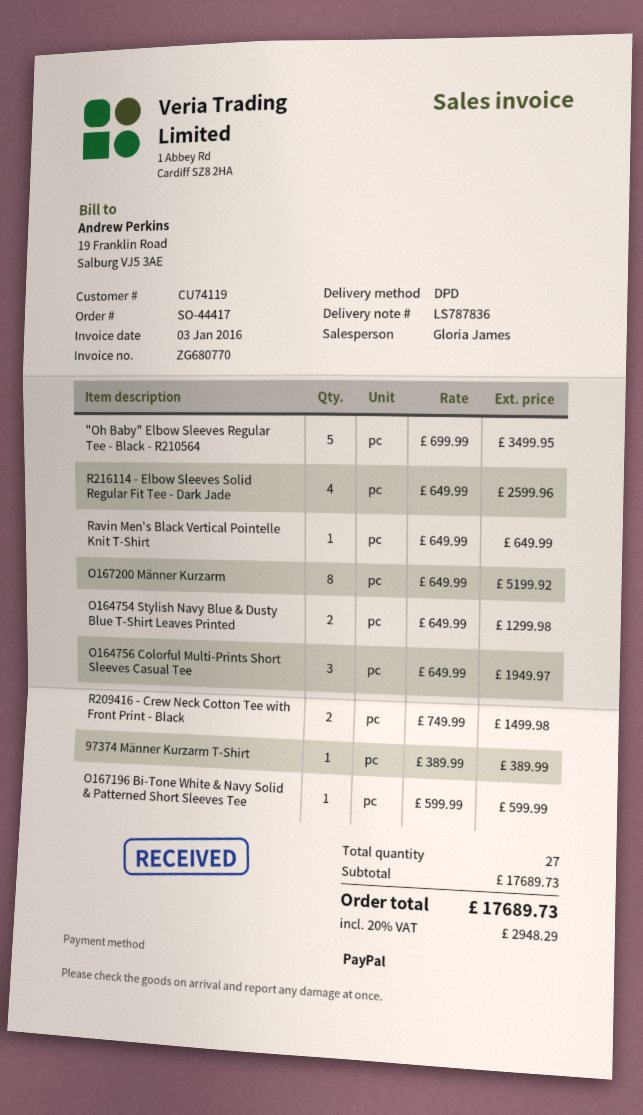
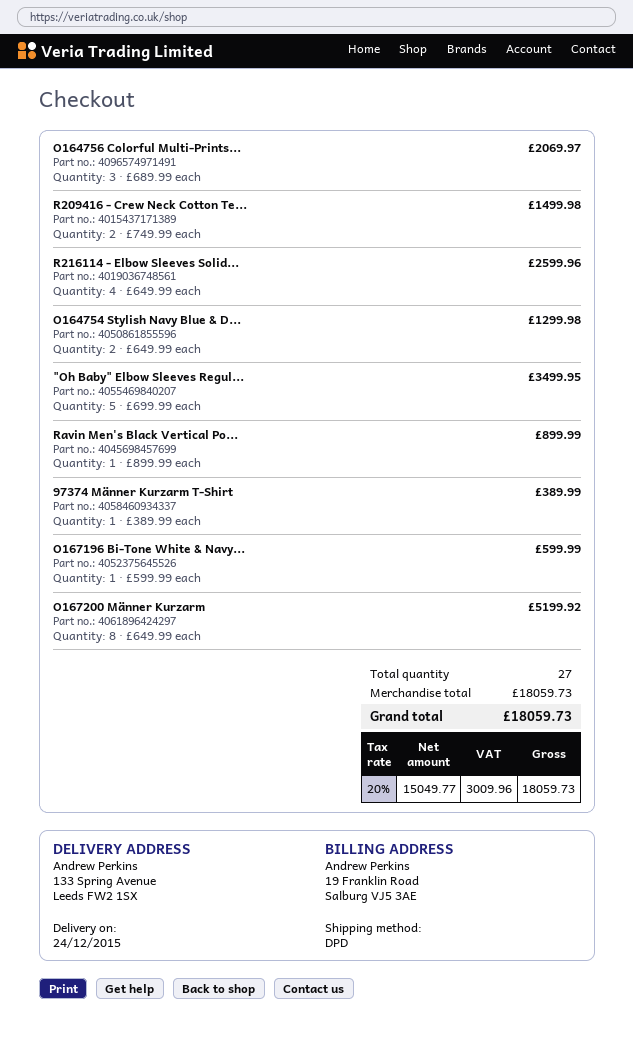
Ravin Men's Black Vertical Pointelle Knit T-Shirt: 1 x 649.99 = 649.99 -> 1 x 899.99 = 899.99
O164756 Colorful Multi-Prints Short Sleeves Casual Tee: 3 x 649.99 = 1949.97 -> 3 x 689.99 = 2069.97
subtotal: 17689.73 -> 18059.73
tax: 20% = 2948.29 -> 20% = 3009.96
total: 17689.73 -> 18059.73

